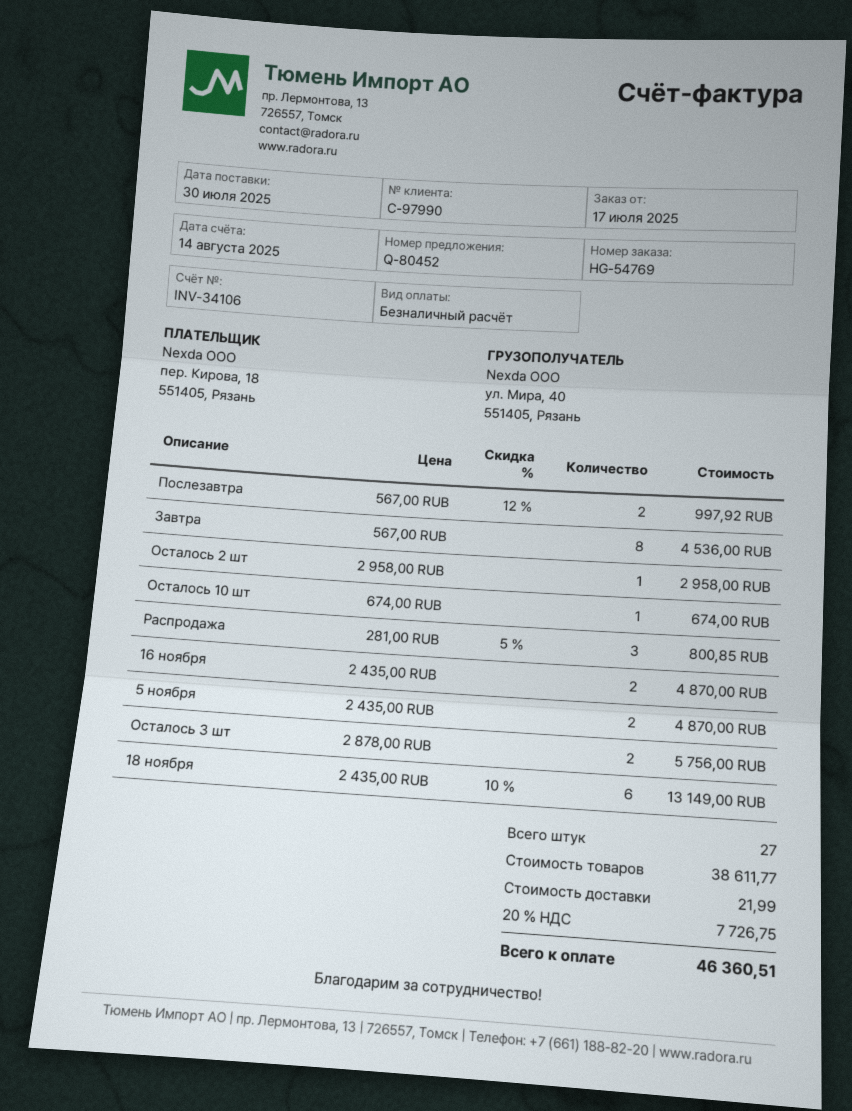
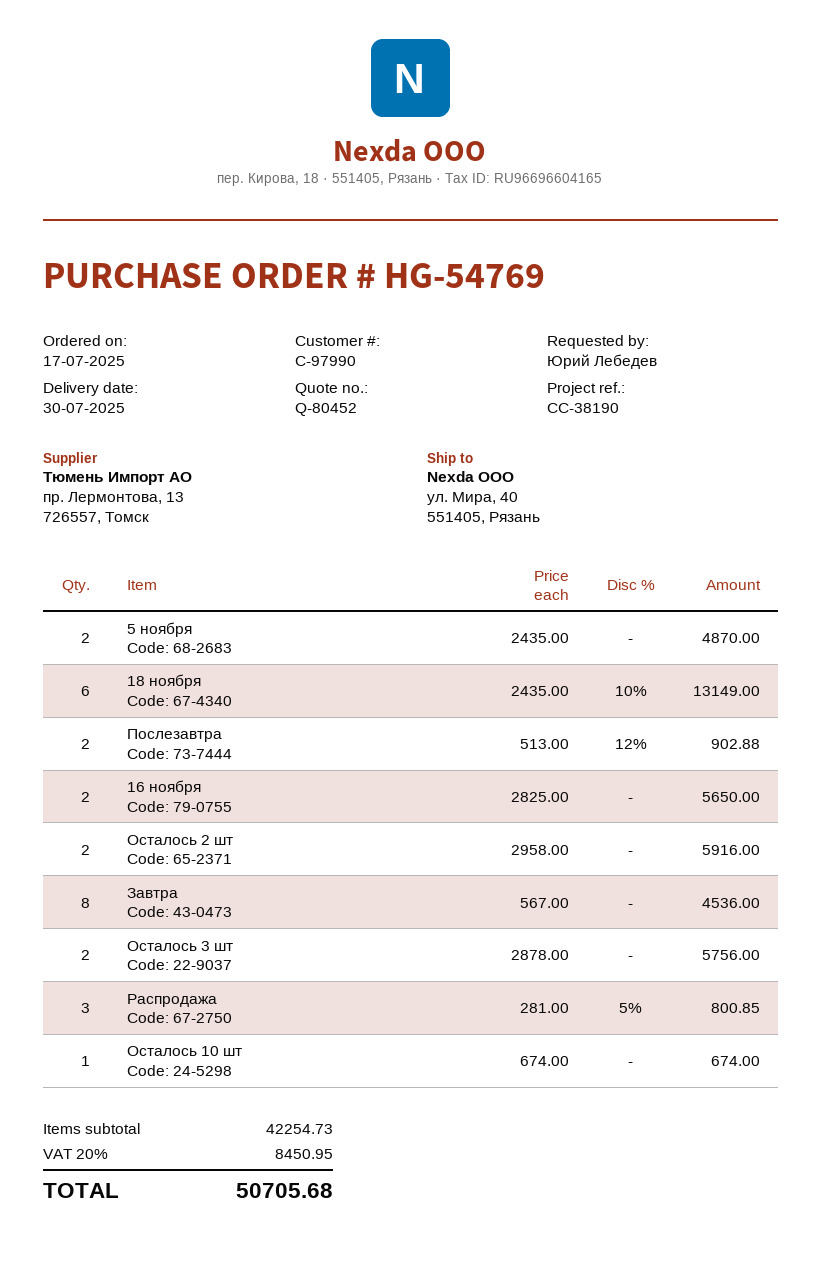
Послезавтра: 2 x 567.00 - 12% = 997.92 -> 2 x 513.00 - 12% = 902.88
Осталось 2 шт: 1 x 2958.00 = 2958.00 -> 2 x 2958.00 = 5916.00
16 ноября: 2 x 2435.00 = 4870.00 -> 2 x 2825.00 = 5650.00
subtotal: 38611.77 -> 42254.73
shipping: 21.99 -> none
tax: 20% = 7726.75 -> 20% = 8450.95
total: 46360.51 -> 50705.68

